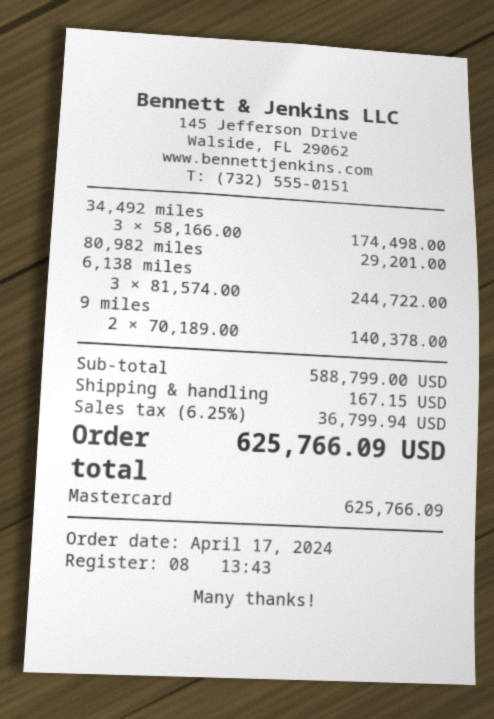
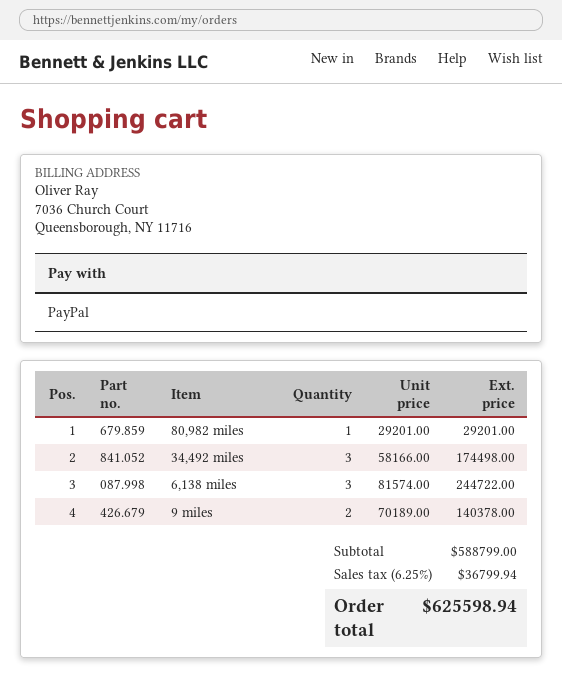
payment method: Mastercard -> PayPal
shipping: 167.15 -> none
total: 625766.09 -> 625598.94

